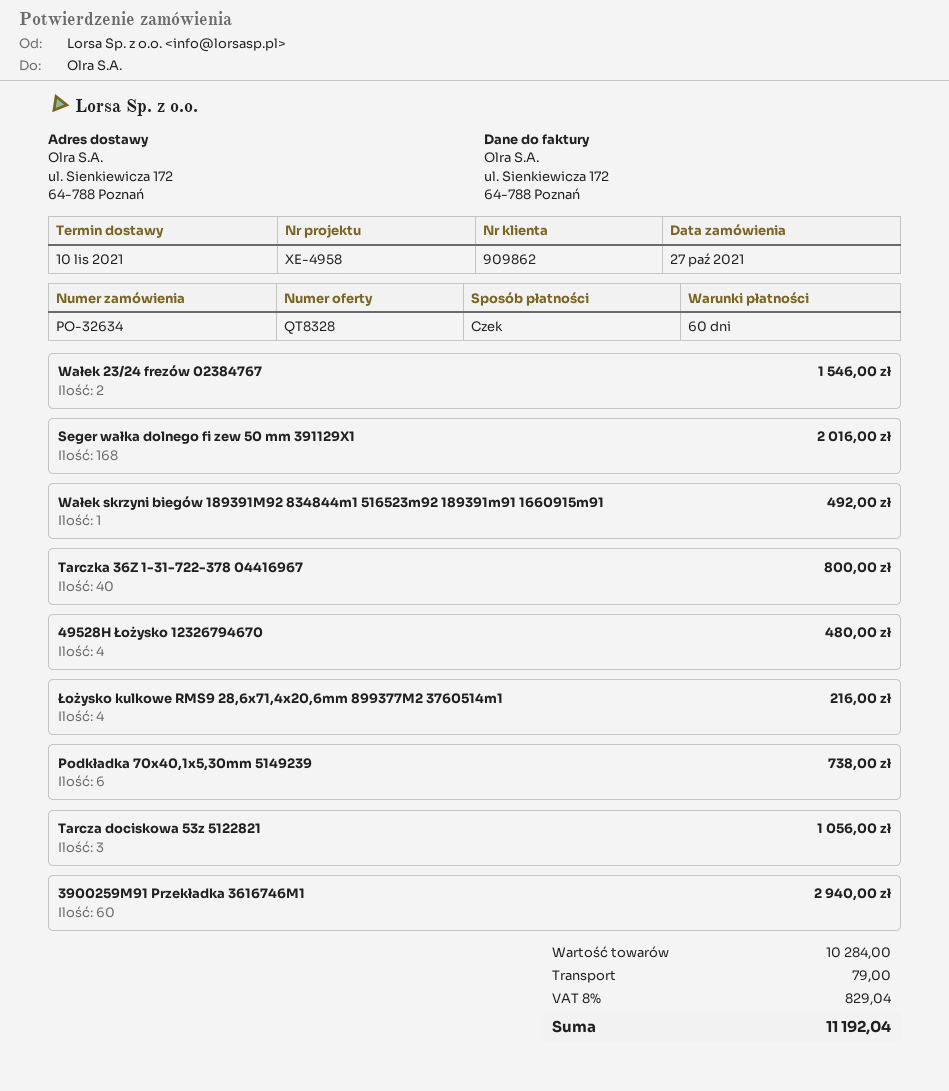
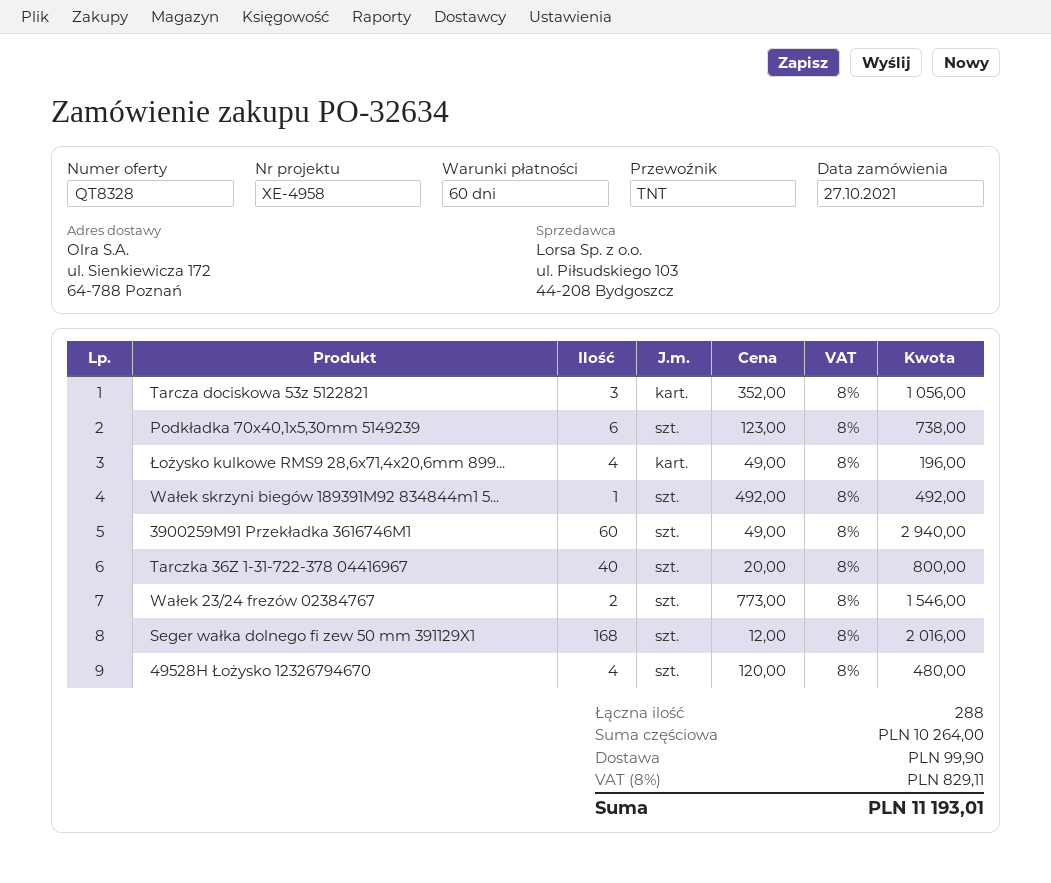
Łożysko kulkowe RMS9 28,6x71,4x20,6mm 899377M2 3760514m1: 4 for 216.00 -> 4 for 196.00
subtotal: 10284.00 -> 10264.00
shipping: 79.00 -> 99.90
tax: 8% = 829.04 -> 8% = 829.11
total: 11192.04 -> 11193.01

